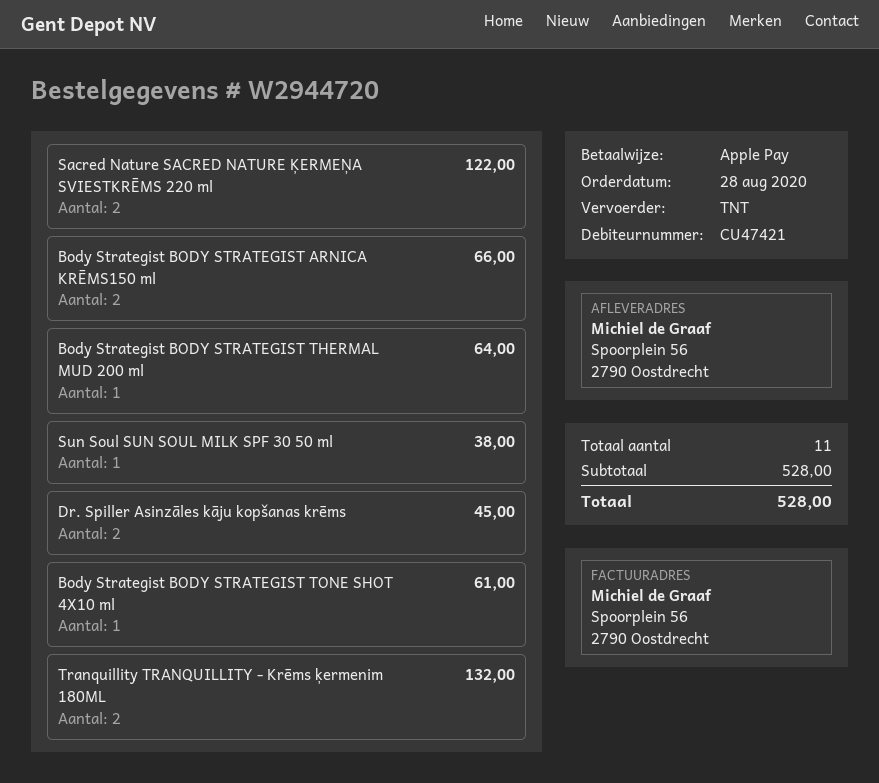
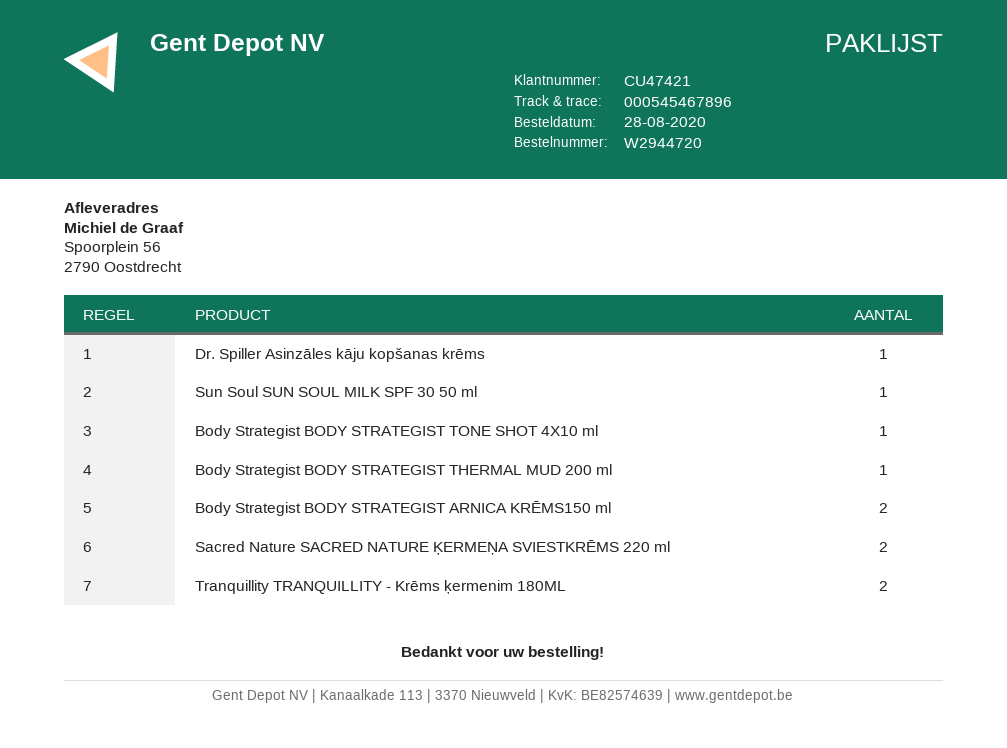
Dr. Spiller Asinzāles kāju kopšanas krēms: 2 -> 1

